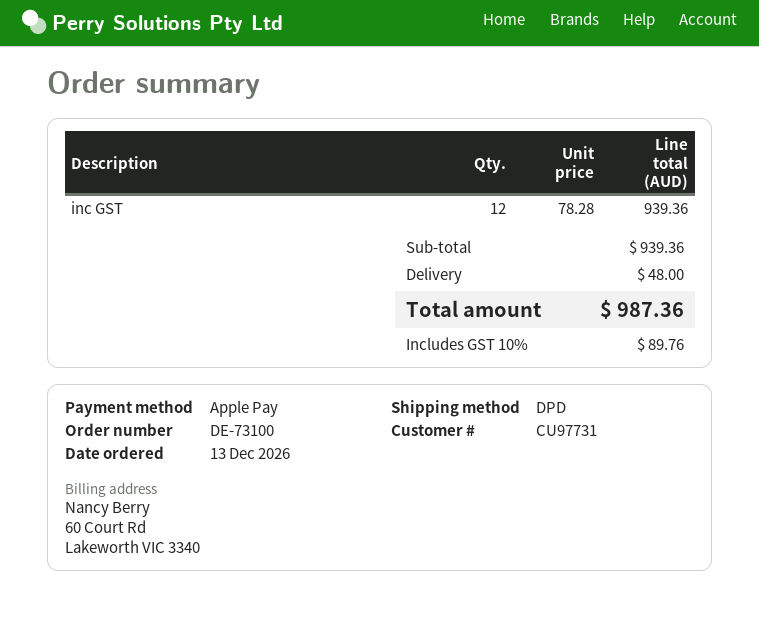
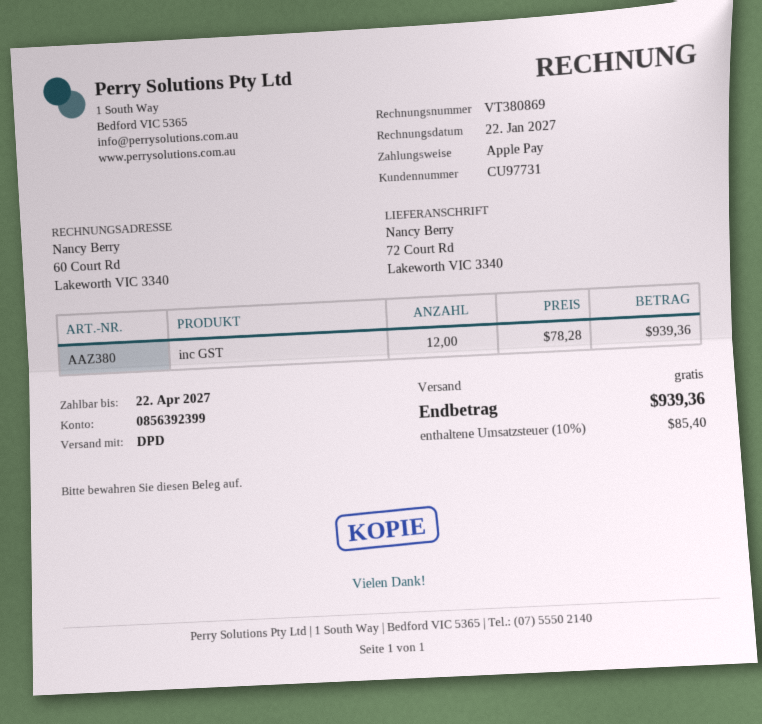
shipping: 48.00 -> 0.00
tax: 10% = 89.76 -> 10% = 85.40
total: 987.36 -> 939.36

